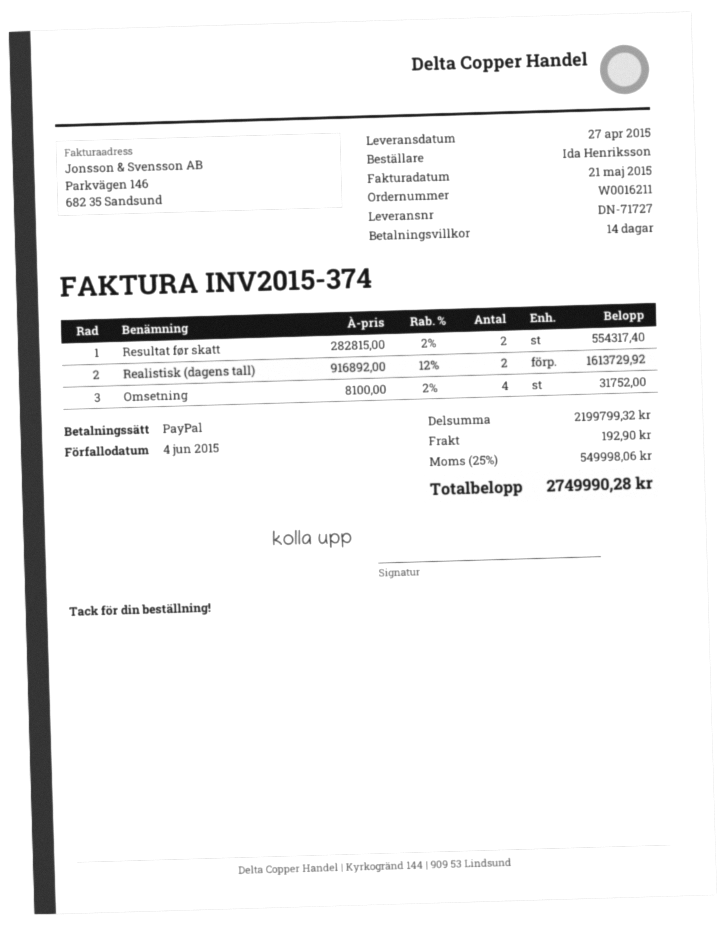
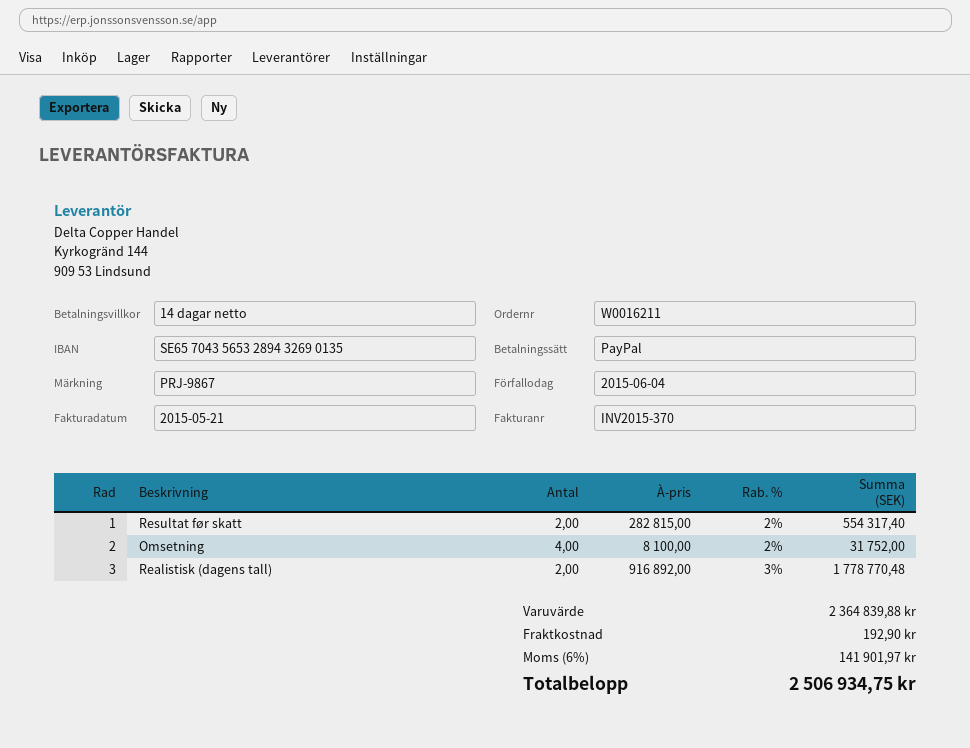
invoice number: INV2015-374 -> INV2015-370
Realistisk (dagens tall): 2 x 916892.00 - 12% = 1613729.92 -> 2 x 916892.00 - 3% = 1778770.48
subtotal: 2199799.32 -> 2364839.88
tax: 25% = 549998.06 -> 6% = 141901.97
total: 2749990.28 -> 2506934.75

